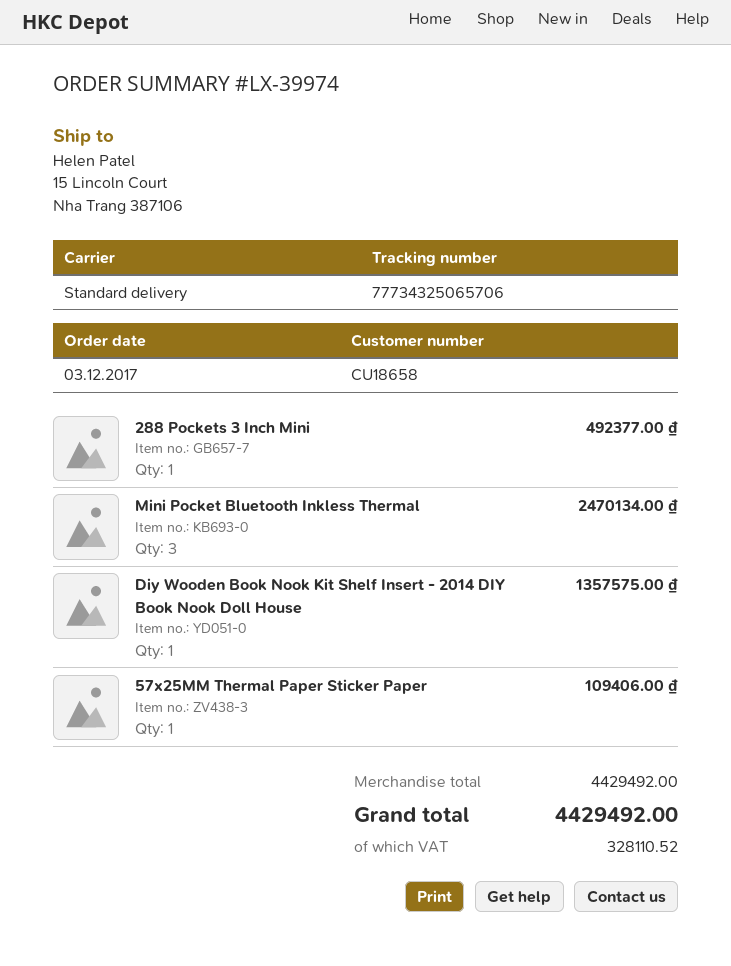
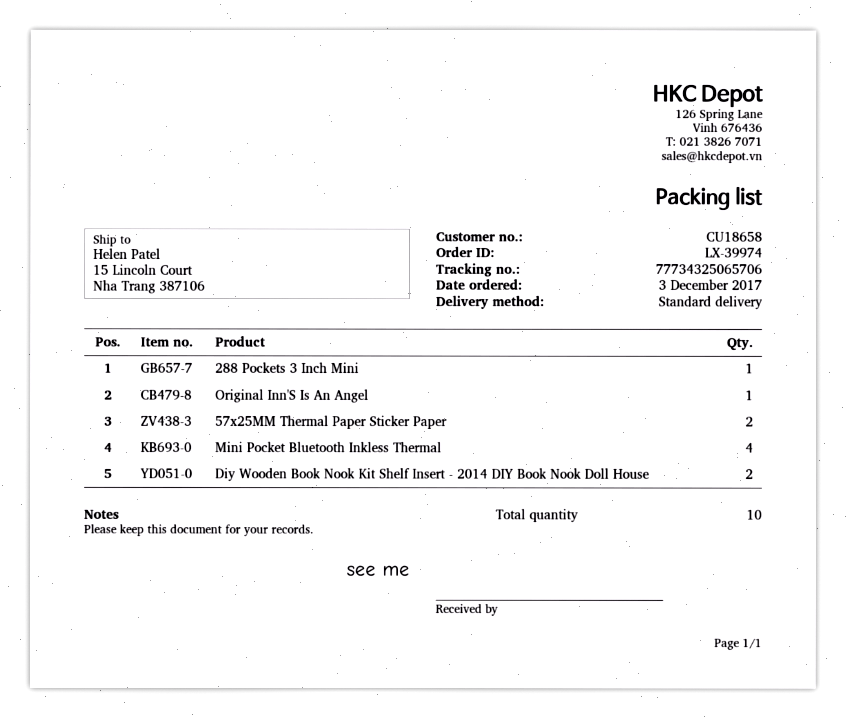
Mini Pocket Bluetooth Inkless Thermal: 3 -> 4
Diy Wooden Book Nook Kit Shelf Insert - 2014 DIY Book Nook Doll House: 1 -> 2
57x25MM Thermal Paper Sticker Paper: 1 -> 2
Original Inn'S Is An Angel: none -> 1

